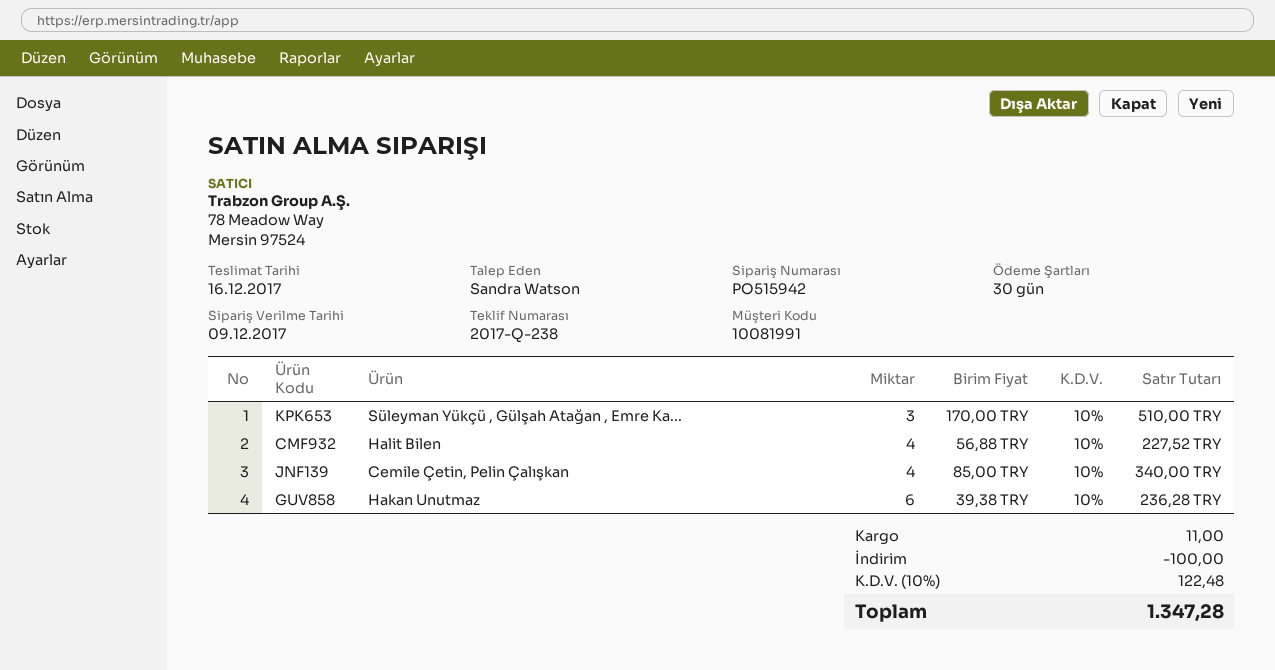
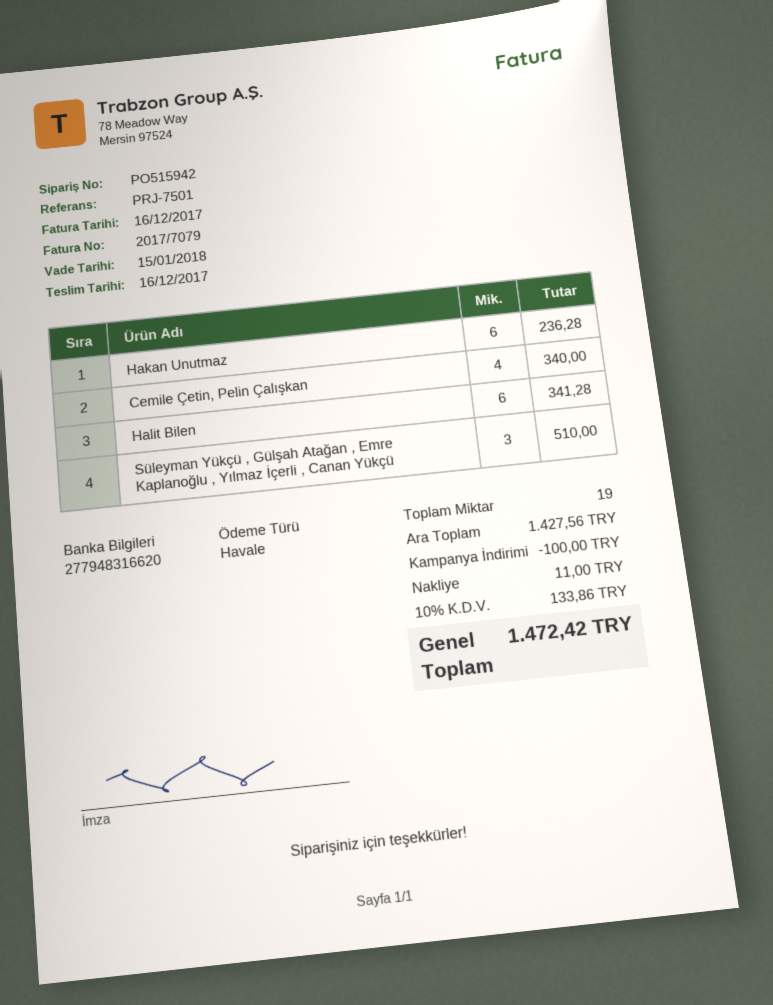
Halit Bilen: 4 for 227.52 -> 6 for 341.28
tax: 10% = 122.48 -> 10% = 133.86
total: 1347.28 -> 1472.42

